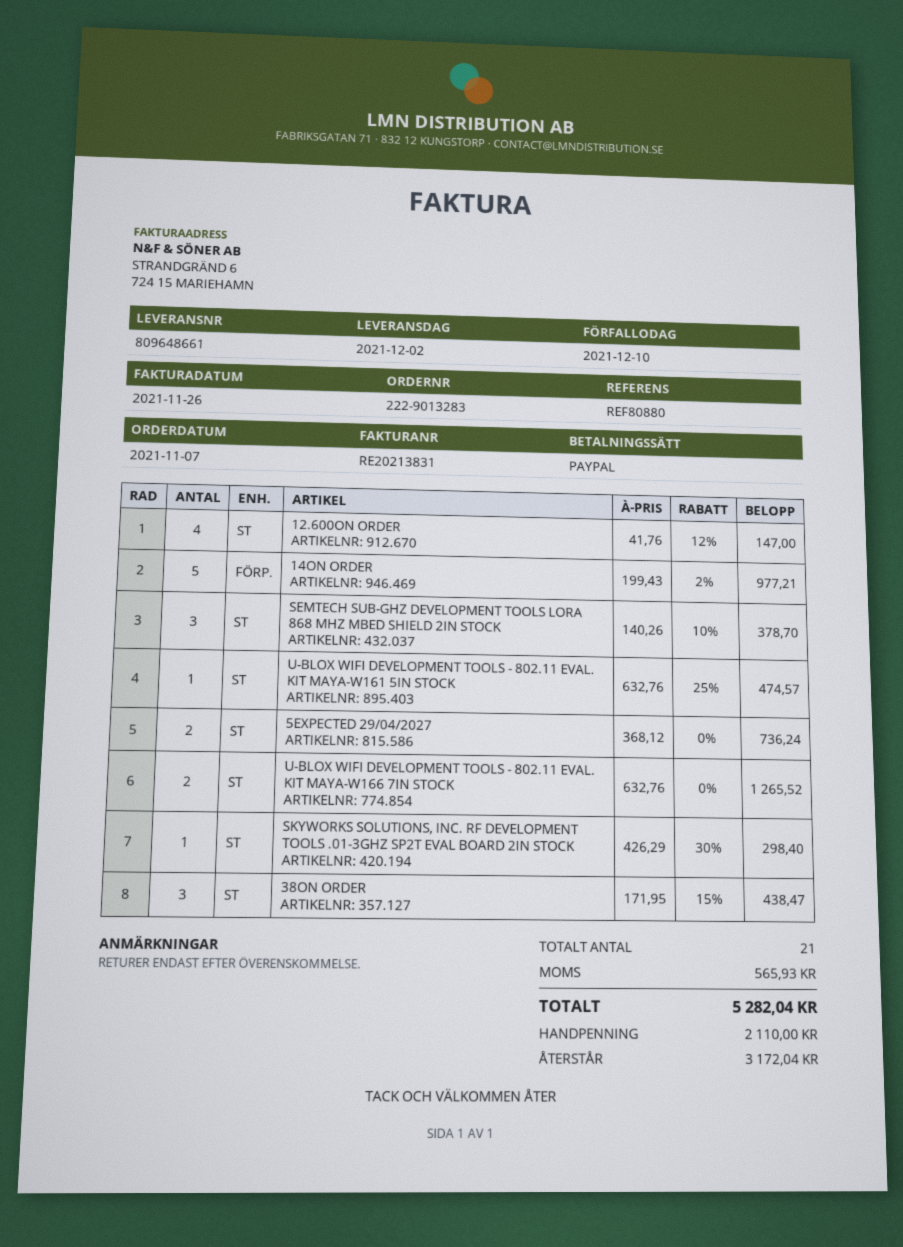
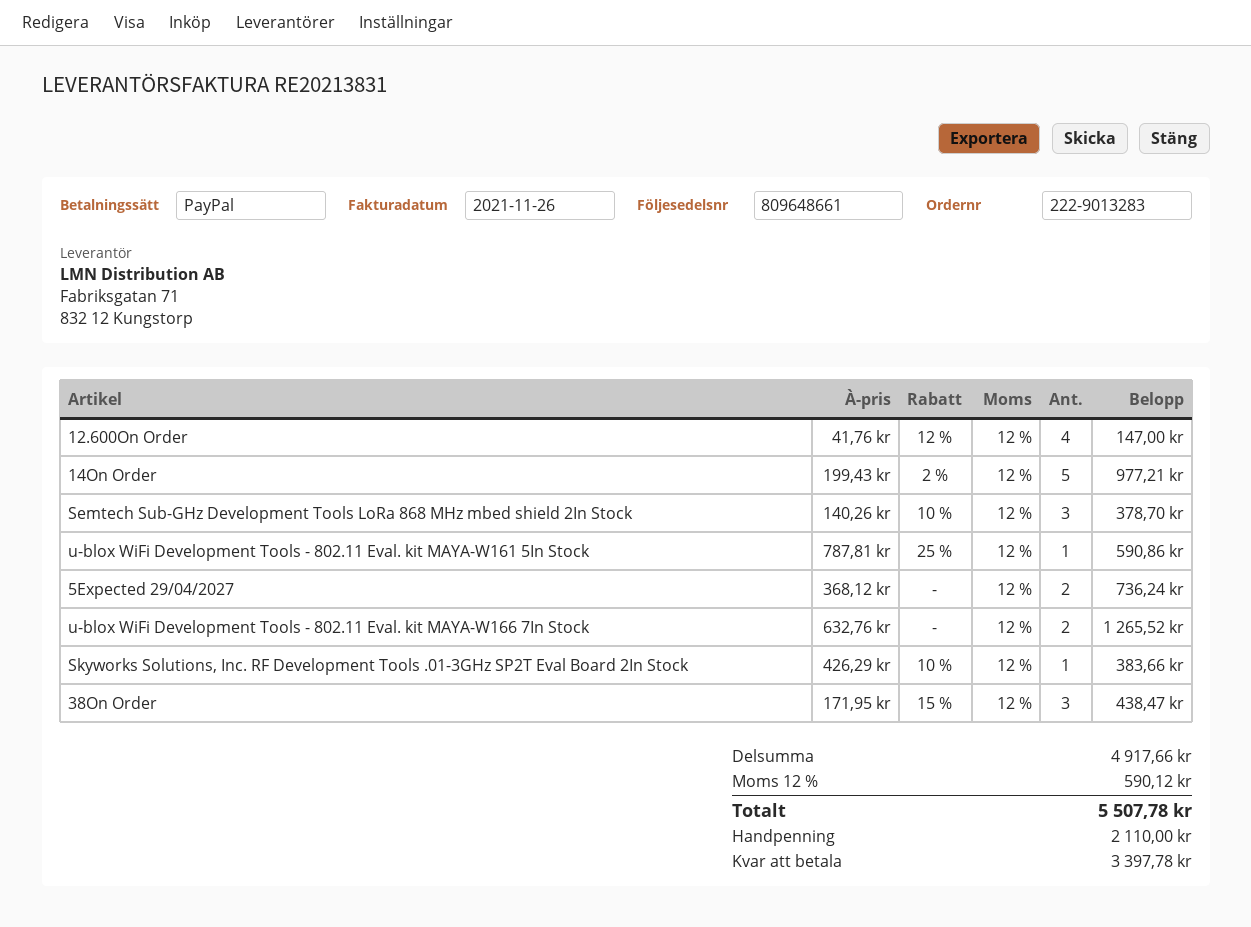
U-BLOX WIFI DEVELOPMENT TOOLS - 802.11 EVAL. KIT MAYA-W161 5IN STOCK: 1 x 632.76 - 25% = 474.57 -> 1 x 787.81 - 25% = 590.86
SKYWORKS SOLUTIONS, INC. RF DEVELOPMENT TOOLS .01-3GHZ SP2T EVAL BOARD 2IN STOCK: 1 x 426.29 - 30% = 298.40 -> 1 x 426.29 - 10% = 383.66
tax: 565.93 -> 590.12
total: 5282.04 -> 5507.78
balance: 3172.04 -> 3397.78

